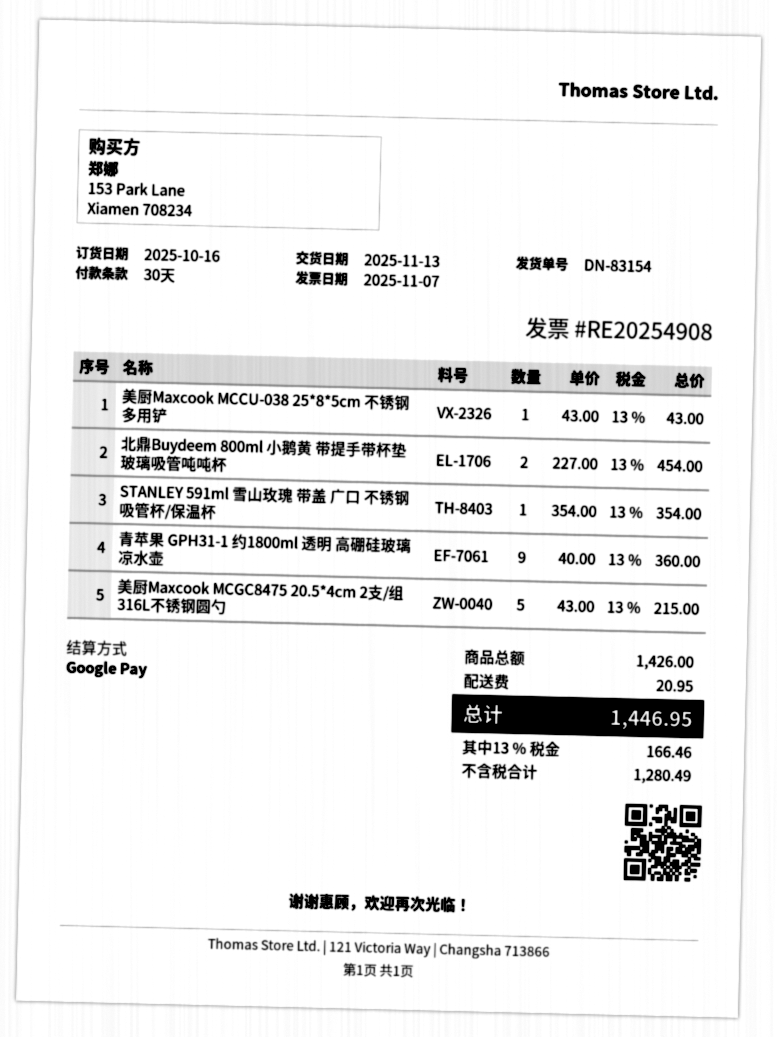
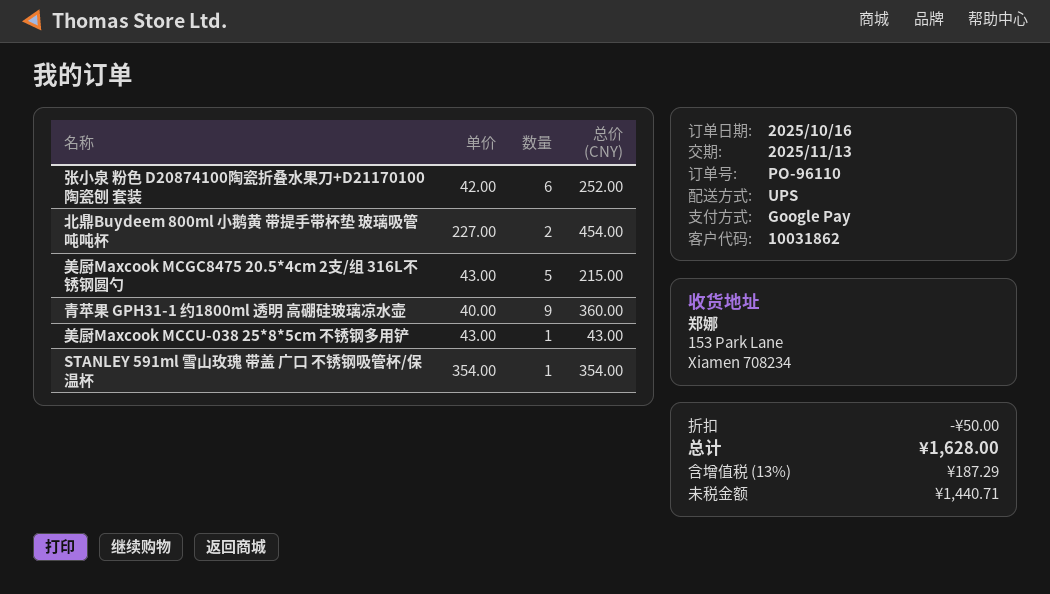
张小泉 粉色 D20874100陶瓷折叠水果刀+D21170100陶瓷刨 套装: none -> 6 x 42.00 = 252.00
discount: none -> 50.00
shipping: 20.95 -> none
net: 1280.49 -> 1440.71
tax: 13% = 166.46 -> 13% = 187.29
total: 1446.95 -> 1628.00

